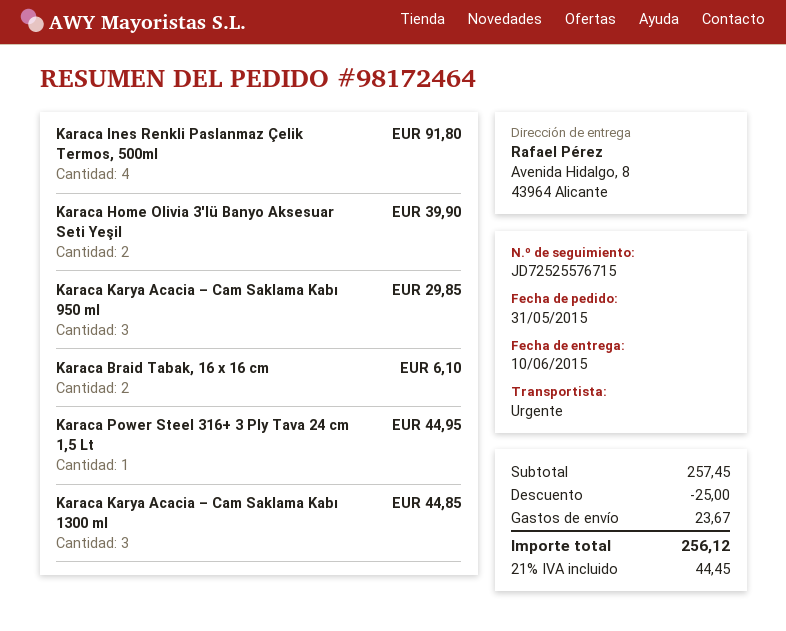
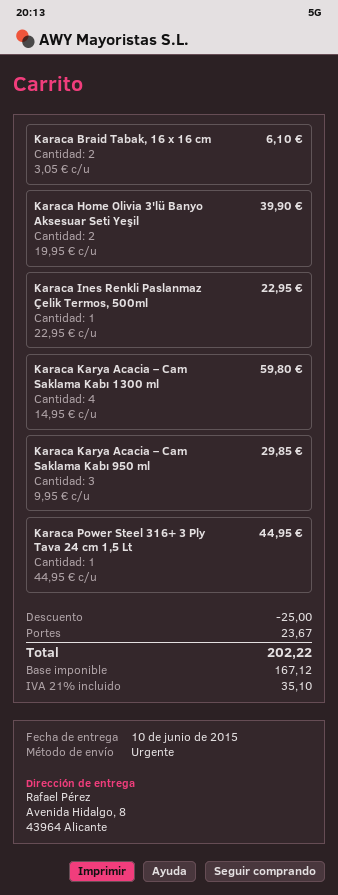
Karaca Ines Renkli Paslanmaz Çelik Termos, 500ml: 4 for 91.80 -> 1 for 22.95
Karaca Karya Acacia – Cam Saklama Kabı 1300 ml: 3 for 44.85 -> 4 for 59.80
tax: 21% = 44.45 -> 21% = 35.10
total: 256.12 -> 202.22

